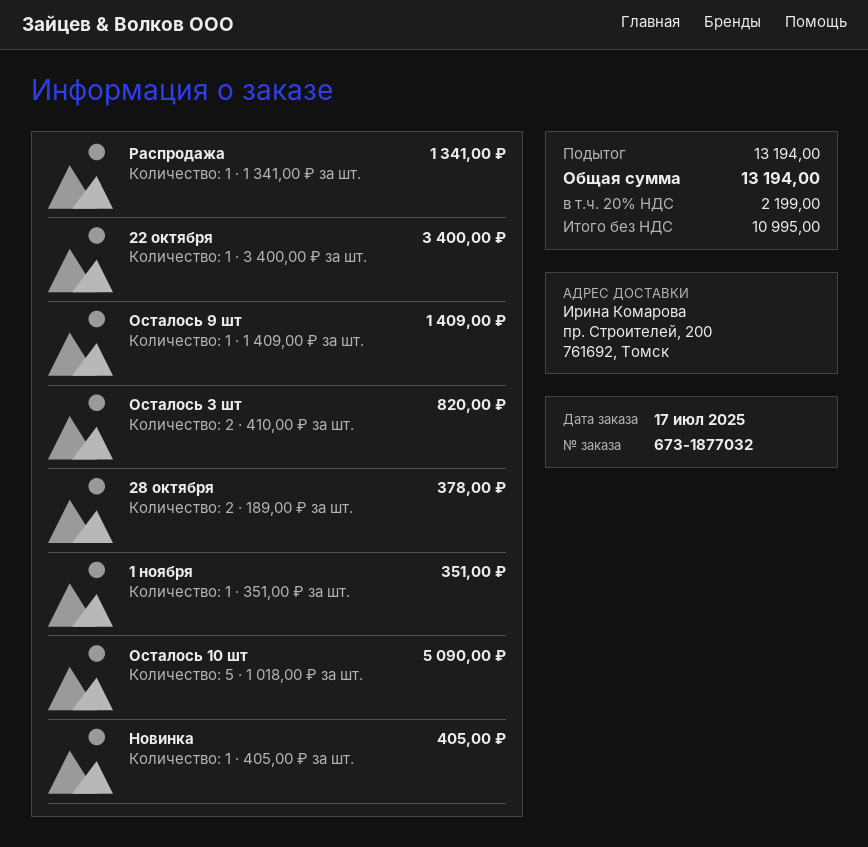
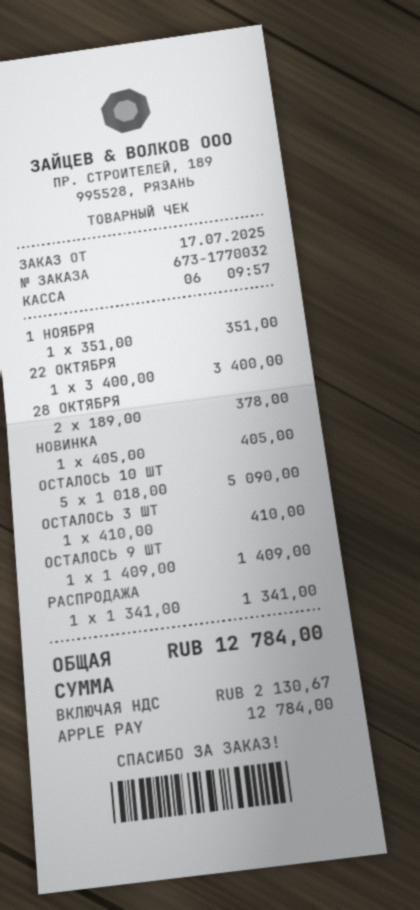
order number: 673-1877032 -> 673-1770032
Осталось 3 шт: 2 x 410.00 = 820.00 -> 1 x 410.00 = 410.00
tax: 2199.00 -> 2130.67
total: 13194.00 -> 12784.00

